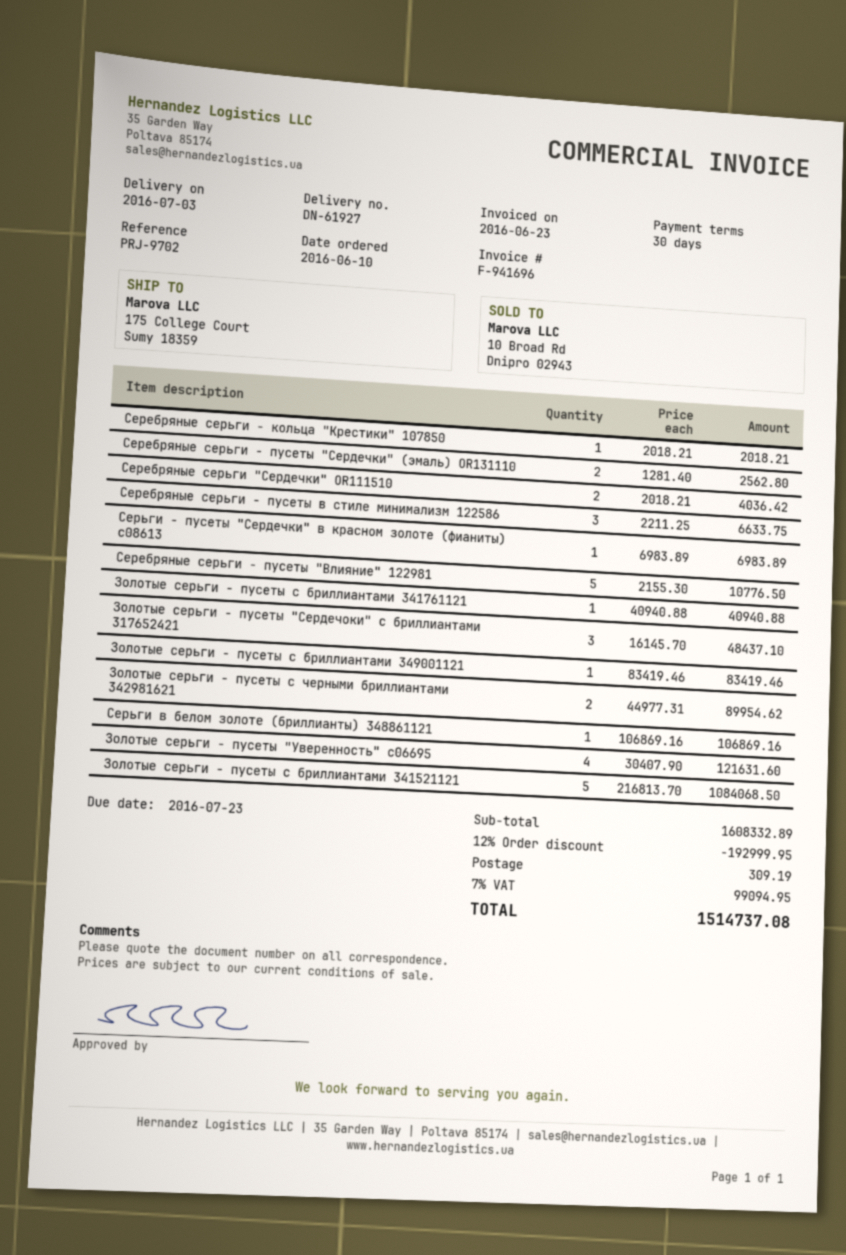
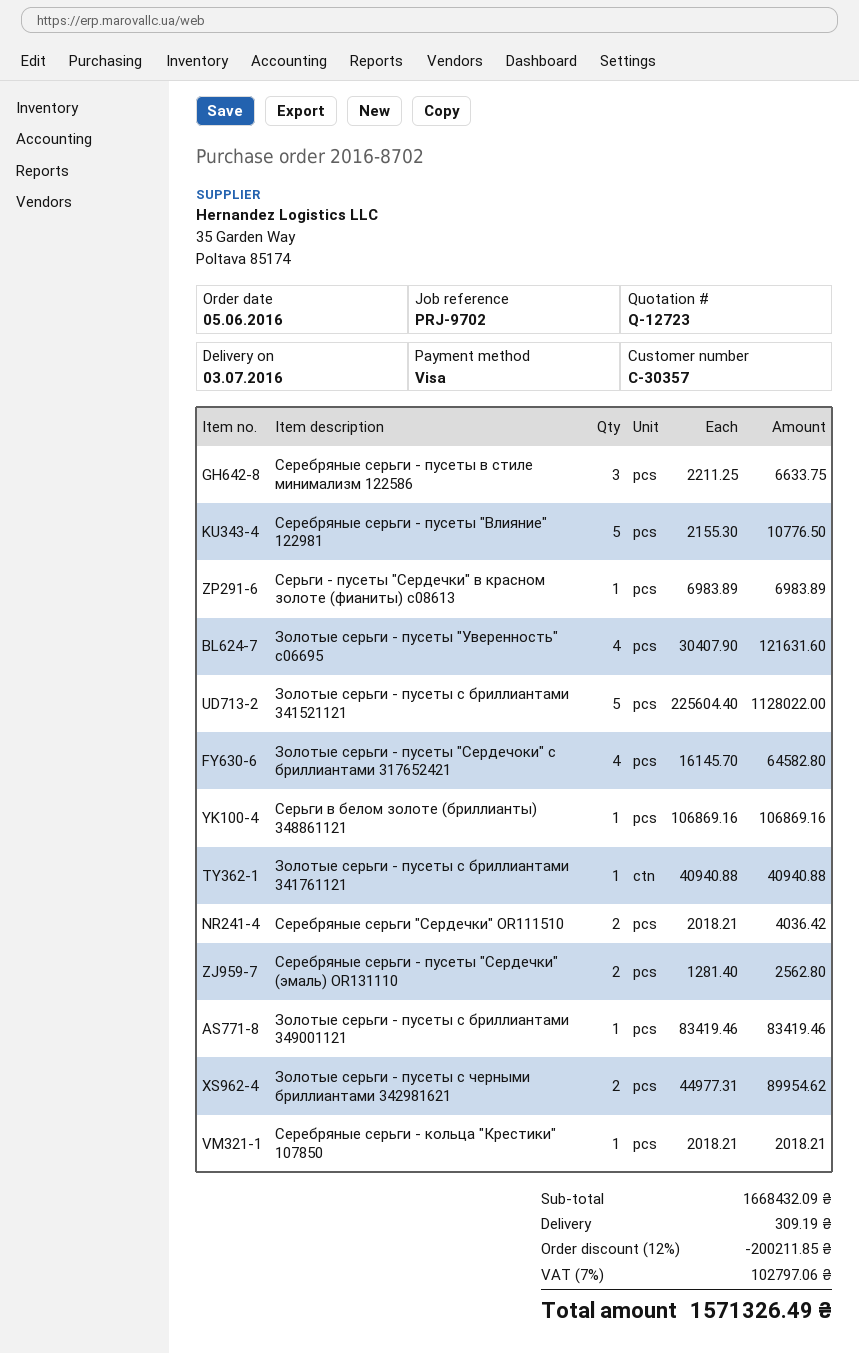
order date: 2016-06-10 -> 2016-06-05
Золотые серьги - пусеты "Сердечоки" с бриллиантами 317652421: 3 x 16145.70 = 48437.10 -> 4 x 16145.70 = 64582.80
Золотые серьги - пусеты с бриллиантами 341521121: 5 x 216813.70 = 1084068.50 -> 5 x 225604.40 = 1128022.00
subtotal: 1608332.89 -> 1668432.09
discount: 12% = 192999.95 -> 12% = 200211.85
tax: 7% = 99094.95 -> 7% = 102797.06
total: 1514737.08 -> 1571326.49

